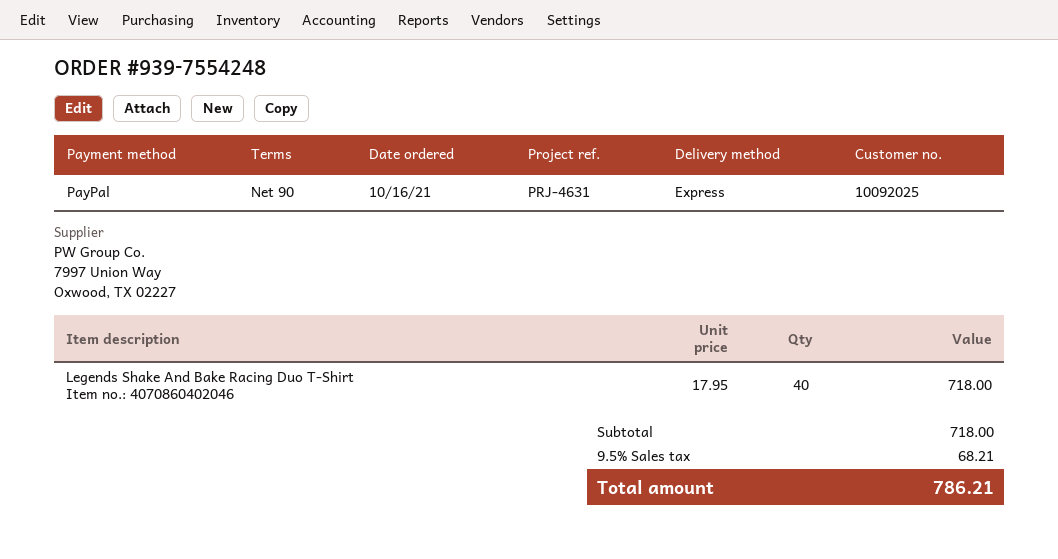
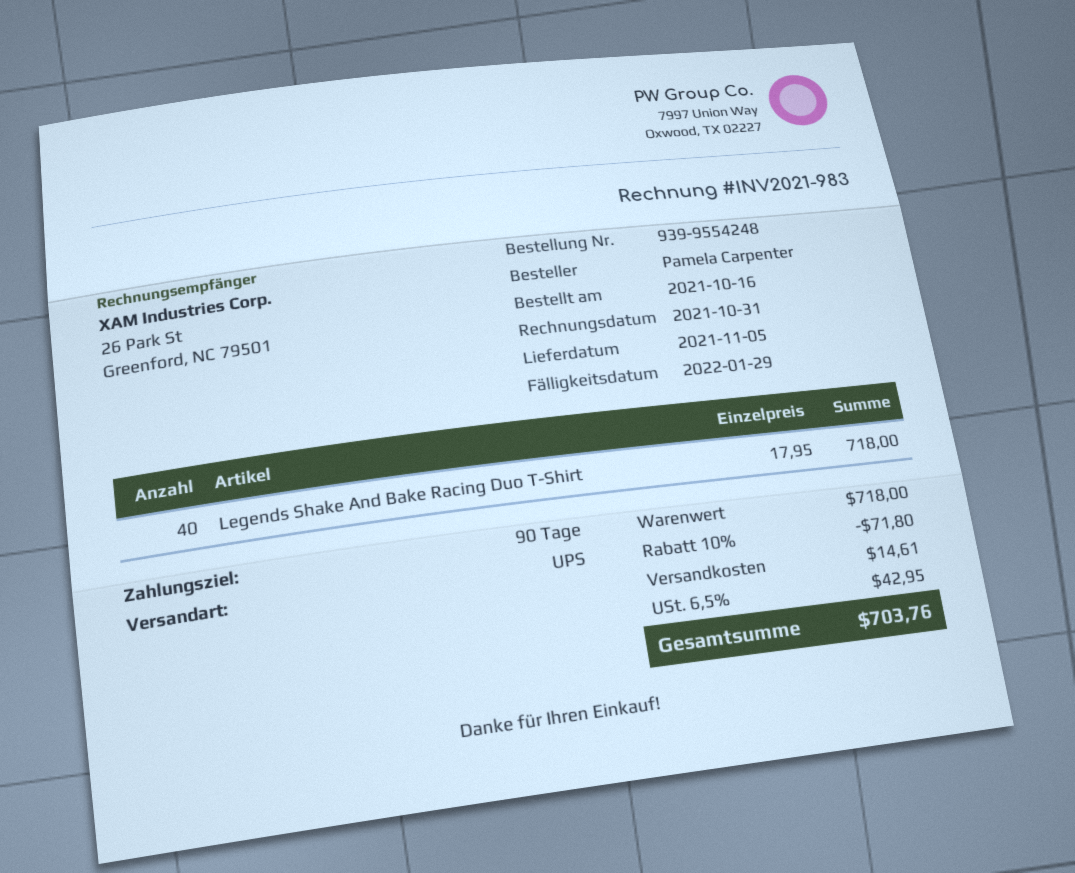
order number: 939-7554248 -> 939-9554248
shipping method: express -> UPS
discount: none -> 10% = 71.80
shipping: none -> 14.61
tax: 9.5% = 68.21 -> 6.5% = 42.95
total: 786.21 -> 703.76

